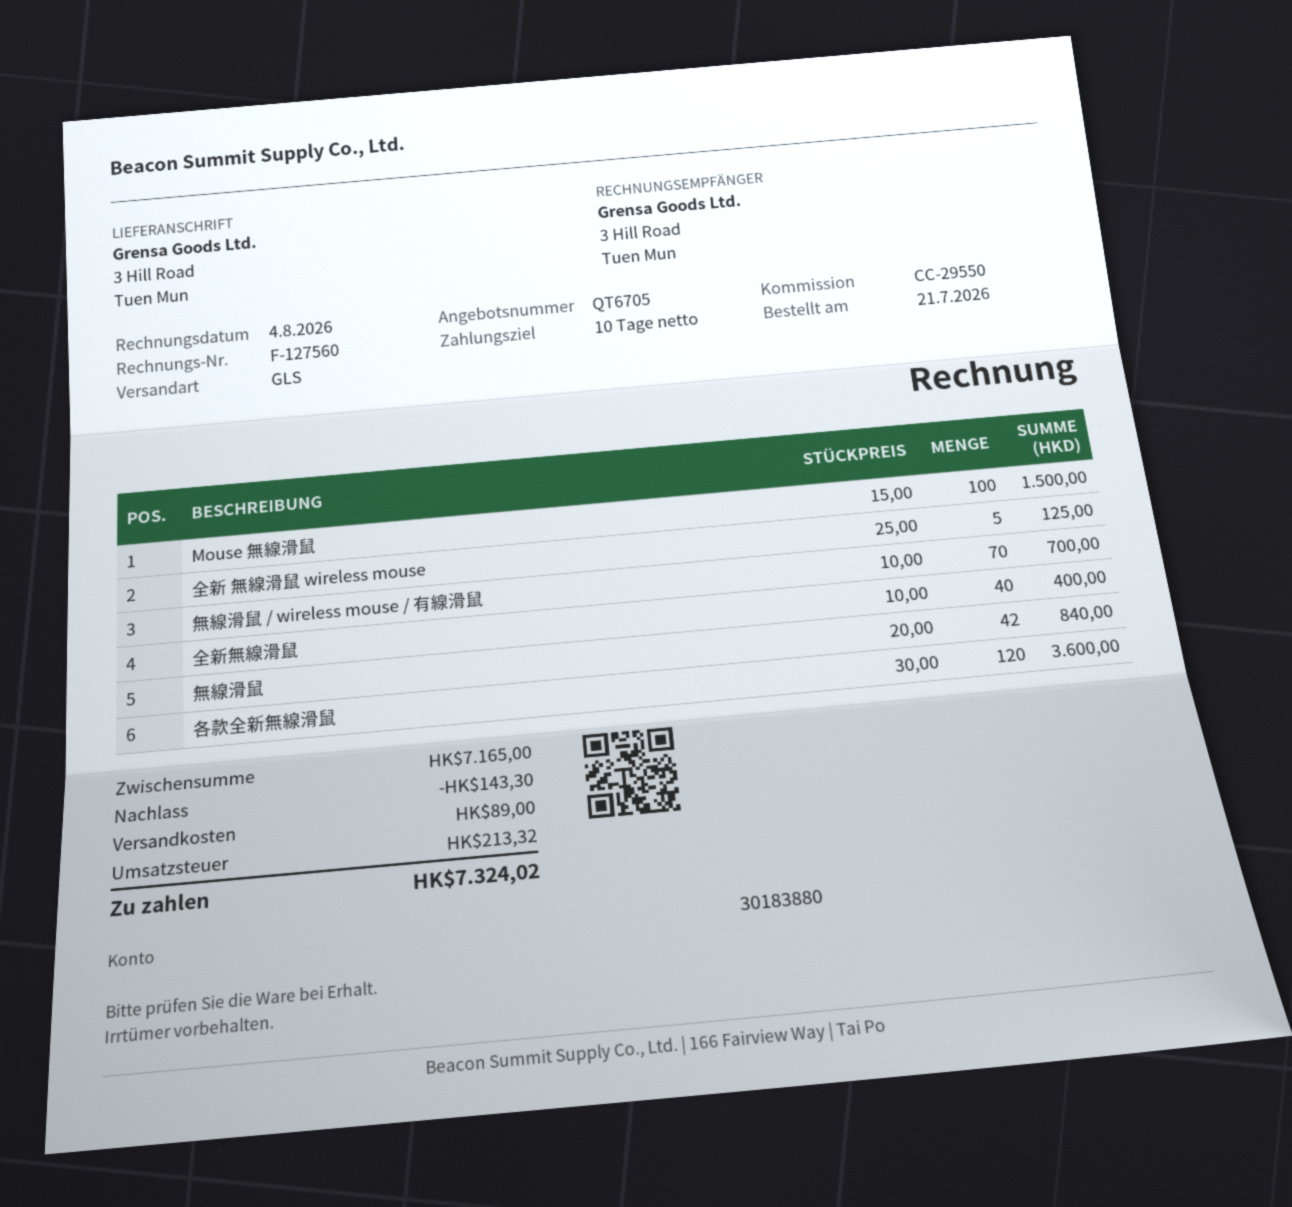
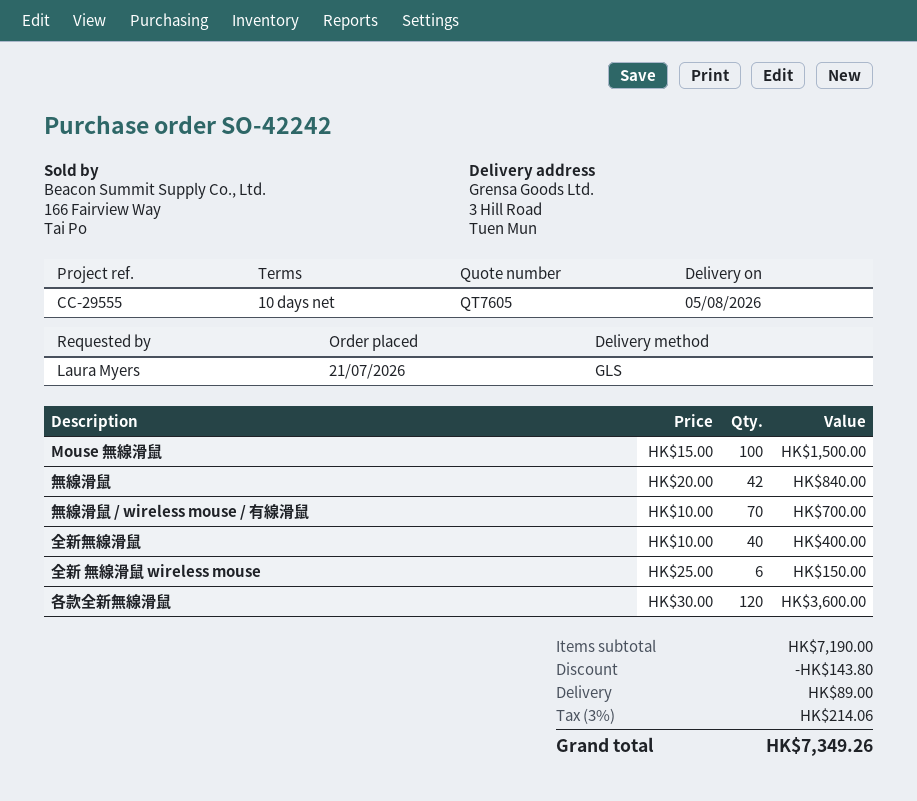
quote number: QT6705 -> QT7605
reference: CC-29550 -> CC-29555
全新 無線滑鼠 wireless mouse: 5 x 25.00 = 125.00 -> 6 x 25.00 = 150.00
subtotal: 7165.00 -> 7190.00
discount: 143.30 -> 143.80
tax: 213.32 -> 214.06
total: 7324.02 -> 7349.26

